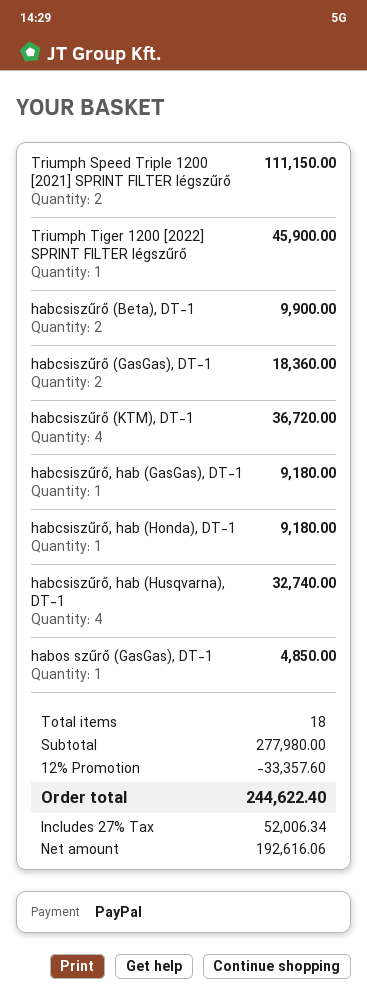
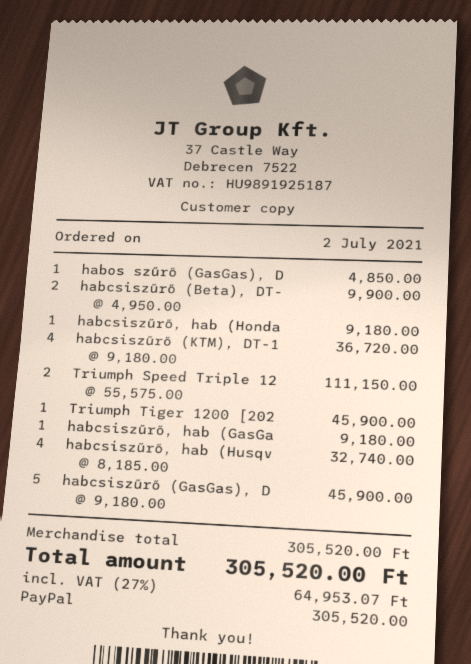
habcsiszűrő (GasGas), DT-1: 2 for 18360.00 -> 5 for 45900.00
subtotal: 277980.00 -> 305520.00
discount: 12% = 33357.60 -> none
tax: 27% = 52006.34 -> 27% = 64953.07
total: 244622.40 -> 305520.00

